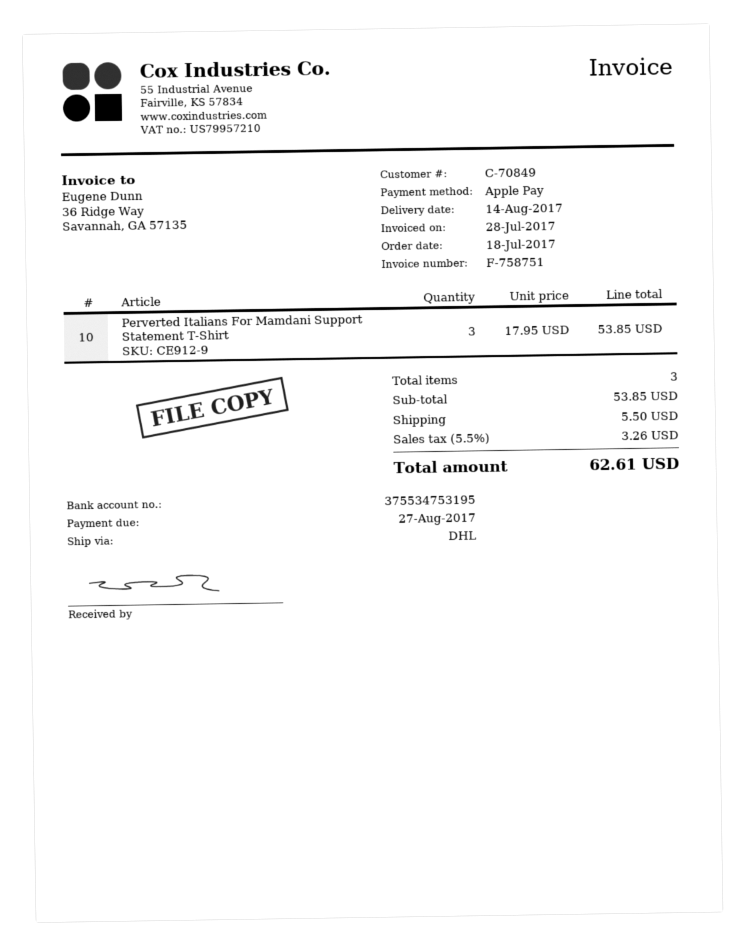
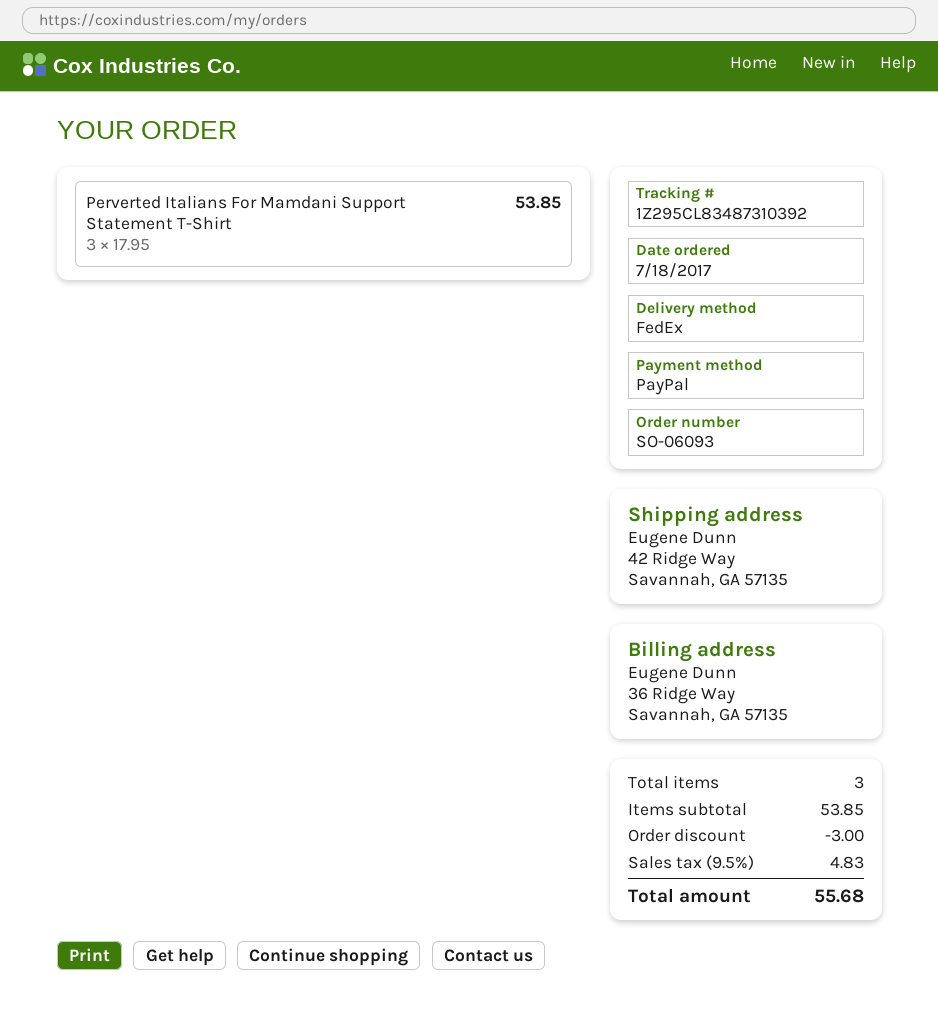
payment method: Apple Pay -> PayPal
shipping method: DHL -> FedEx
discount: none -> 3.00
shipping: 5.50 -> none
tax: 5.5% = 3.26 -> 9.5% = 4.83
total: 62.61 -> 55.68

